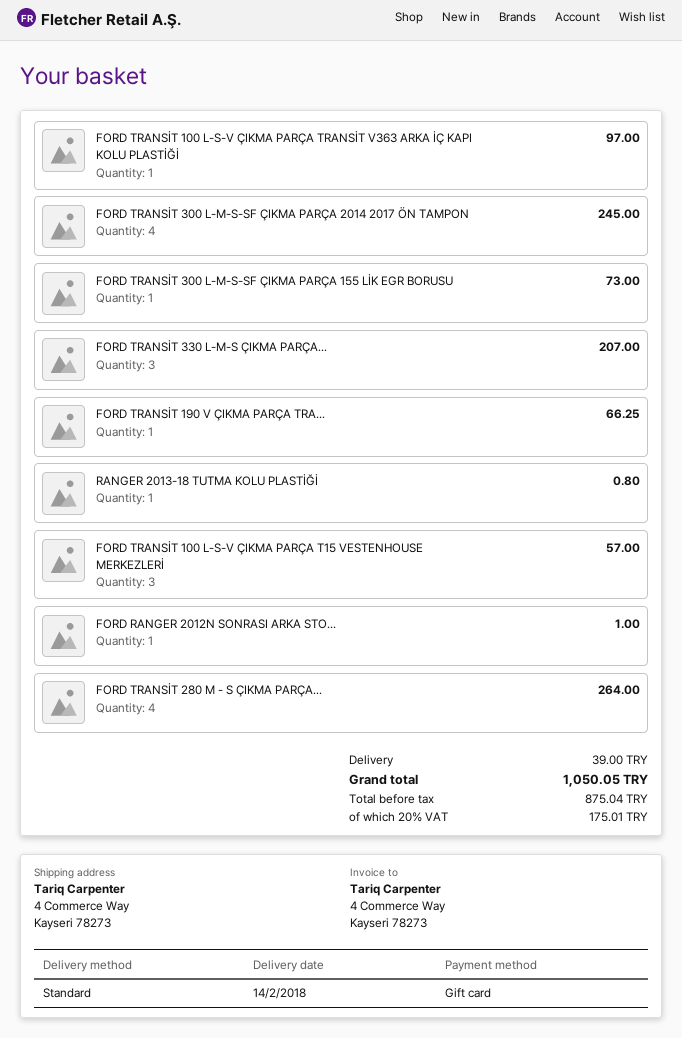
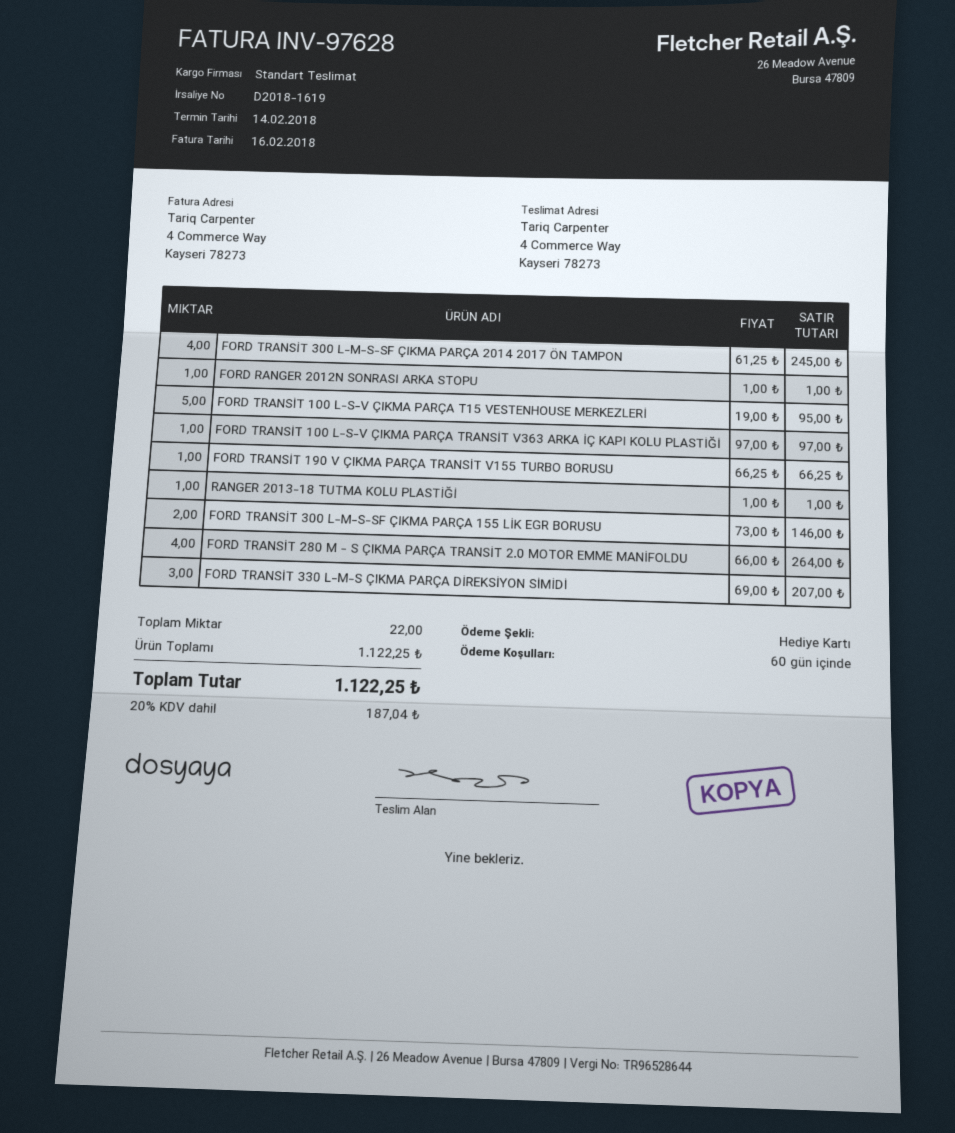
FORD TRANSİT 300 L-M-S-SF ÇIKMA PARÇA 155 LİK EGR BORUSU: 1 for 73.00 -> 2 for 146.00
RANGER 2013-18 TUTMA KOLU PLASTİĞİ: 1 for 0.80 -> 1 for 1.00
FORD TRANSİT 100 L-S-V ÇIKMA PARÇA T15 VESTENHOUSE MERKEZLERİ: 3 for 57.00 -> 5 for 95.00
shipping: 39.00 -> none
tax: 20% = 175.01 -> 20% = 187.04
total: 1050.05 -> 1122.25

